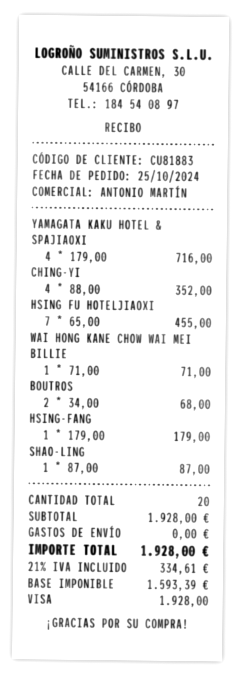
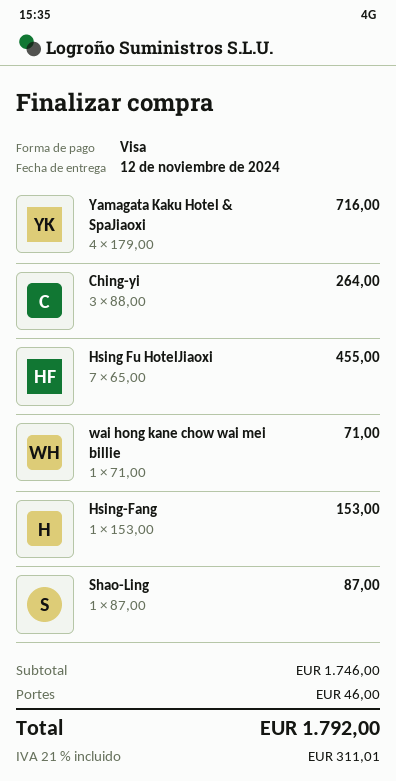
CHING-YI: 4 x 88.00 = 352.00 -> 3 x 88.00 = 264.00
BOUTROS: 2 x 34.00 = 68.00 -> none
HSING-FANG: 1 x 179.00 = 179.00 -> 1 x 153.00 = 153.00
subtotal: 1928.00 -> 1746.00
shipping: 0.00 -> 46.00
tax: 21% = 334.61 -> 21% = 311.01
total: 1928.00 -> 1792.00

